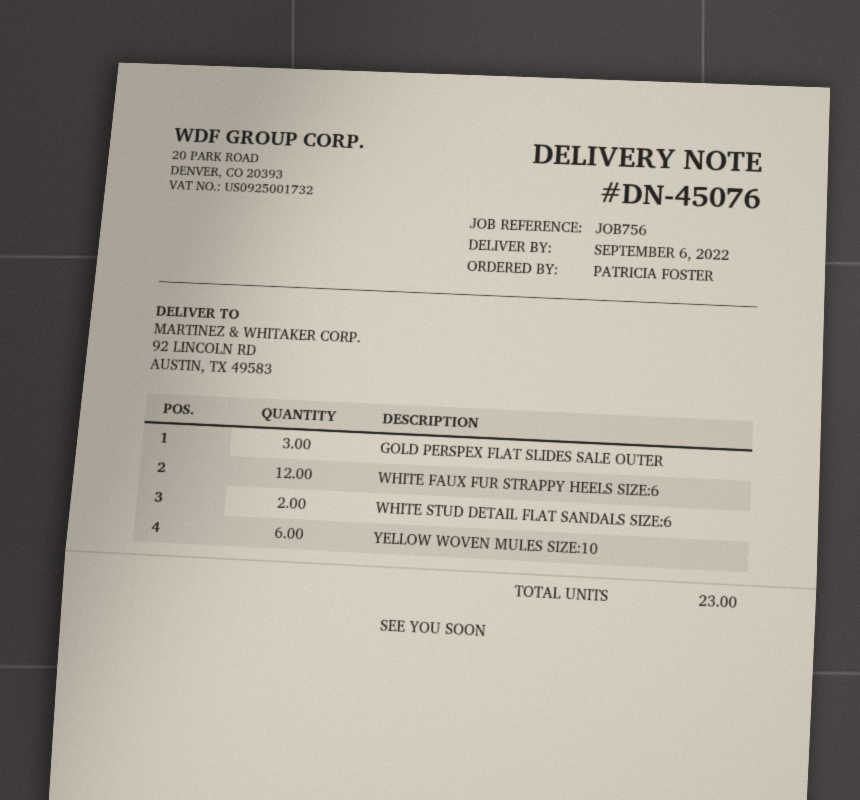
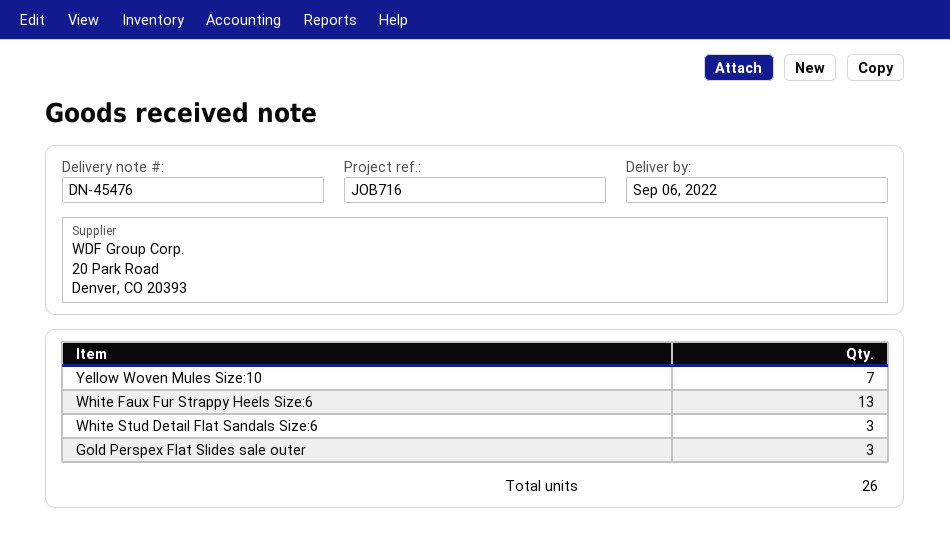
delivery note number: DN-45076 -> DN-45476
reference: JOB756 -> JOB716
WHITE FAUX FUR STRAPPY HEELS SIZE:6: 12 -> 13
WHITE STUD DETAIL FLAT SANDALS SIZE:6: 2 -> 3
YELLOW WOVEN MULES SIZE:10: 6 -> 7
total quantity: 23 -> 26

